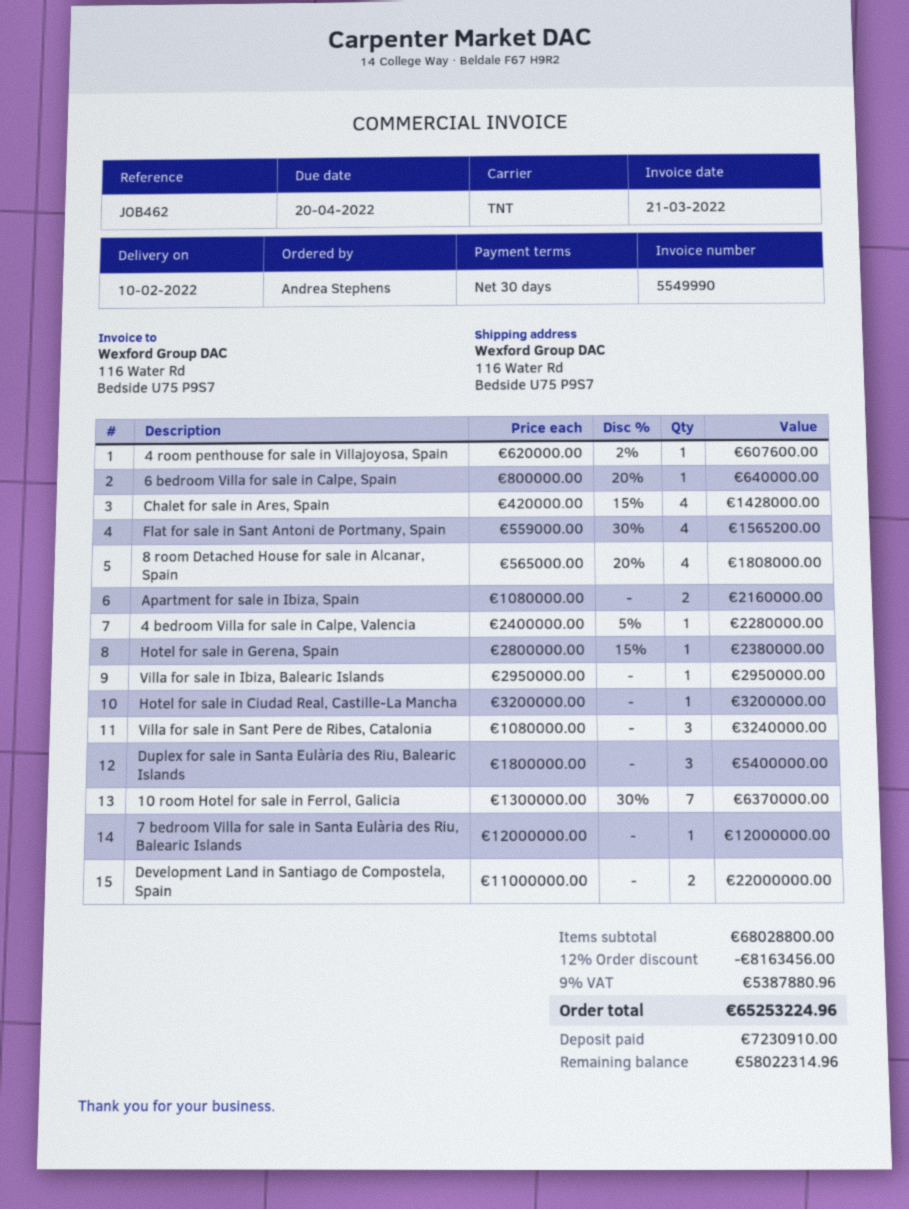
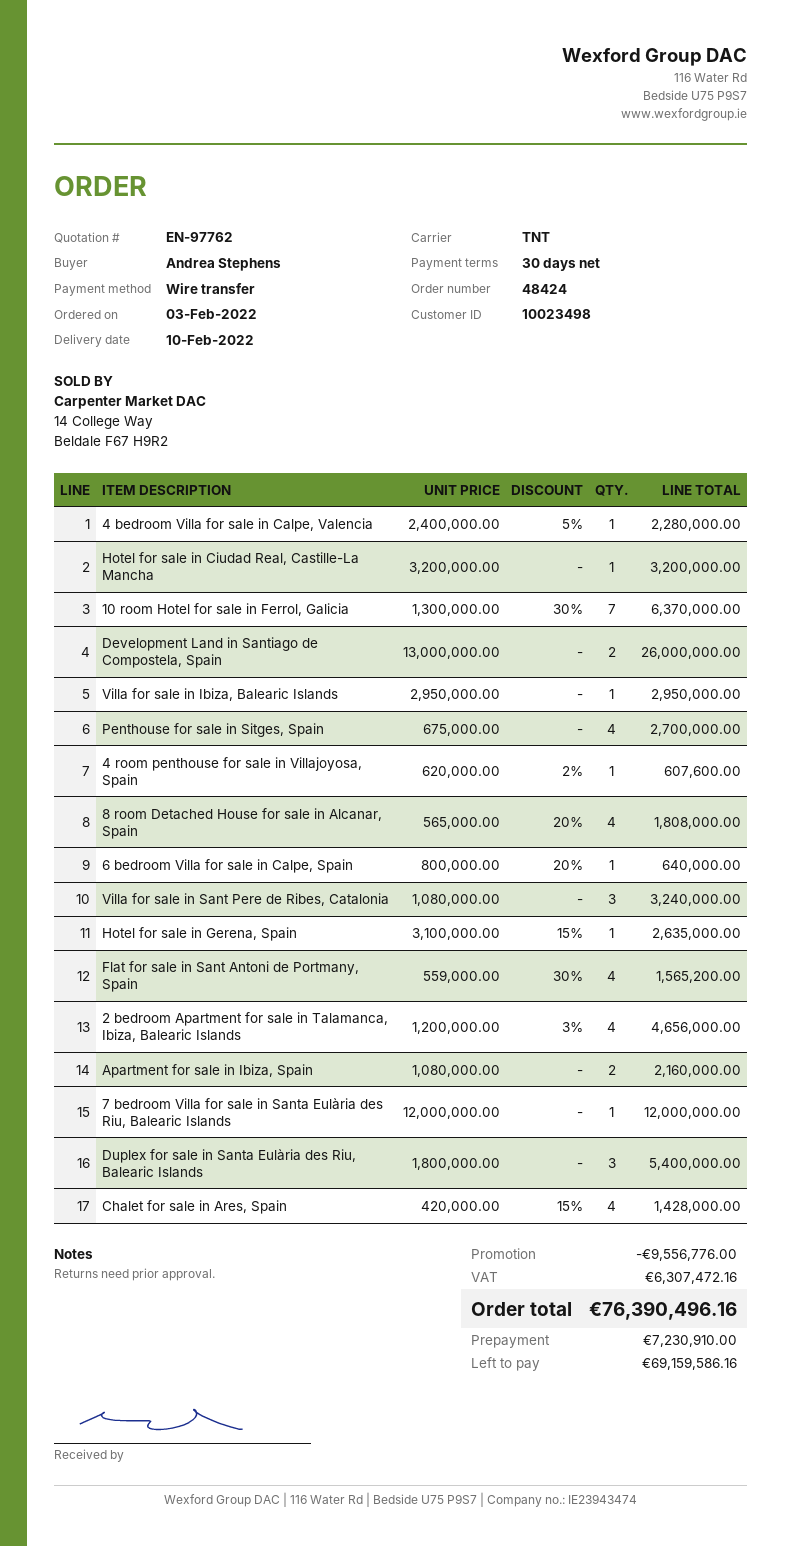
Hotel for sale in Gerena, Spain: 1 x 2800000.00 - 15% = 2380000.00 -> 1 x 3100000.00 - 15% = 2635000.00
Development Land in Santiago de Compostela, Spain: 2 x 11000000.00 = 22000000.00 -> 2 x 13000000.00 = 26000000.00
Penthouse for sale in Sitges, Spain: none -> 4 x 675000.00 = 2700000.00
2 bedroom Apartment for sale in Talamanca, Ibiza, Balearic Islands: none -> 4 x 1200000.00 - 3% = 4656000.00
discount: 8163456.00 -> 9556776.00
tax: 5387880.96 -> 6307472.16
total: 65253224.96 -> 76390496.16
balance: 58022314.96 -> 69159586.16

